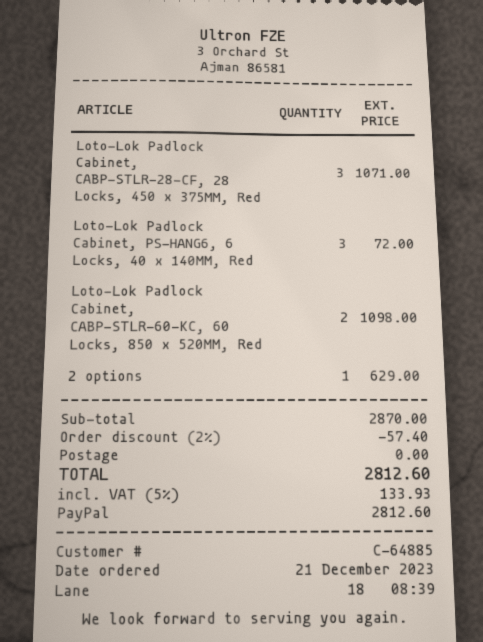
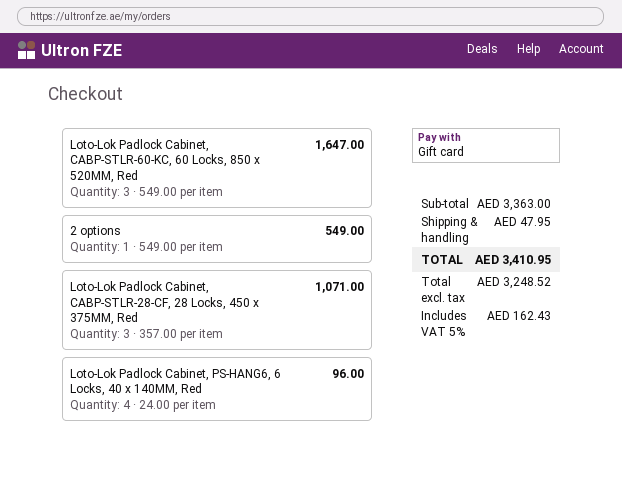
payment method: PayPal -> gift card
Loto-Lok Padlock Cabinet, PS-HANG6, 6 Locks, 40 x 140MM, Red: 3 for 72.00 -> 4 for 96.00
Loto-Lok Padlock Cabinet, CABP-STLR-60-KC, 60 Locks, 850 x 520MM, Red: 2 for 1098.00 -> 3 for 1647.00
2 options: 1 for 629.00 -> 1 for 549.00
subtotal: 2870.00 -> 3363.00
discount: 2% = 57.40 -> none
shipping: 0.00 -> 47.95
tax: 5% = 133.93 -> 5% = 162.43
total: 2812.60 -> 3410.95

